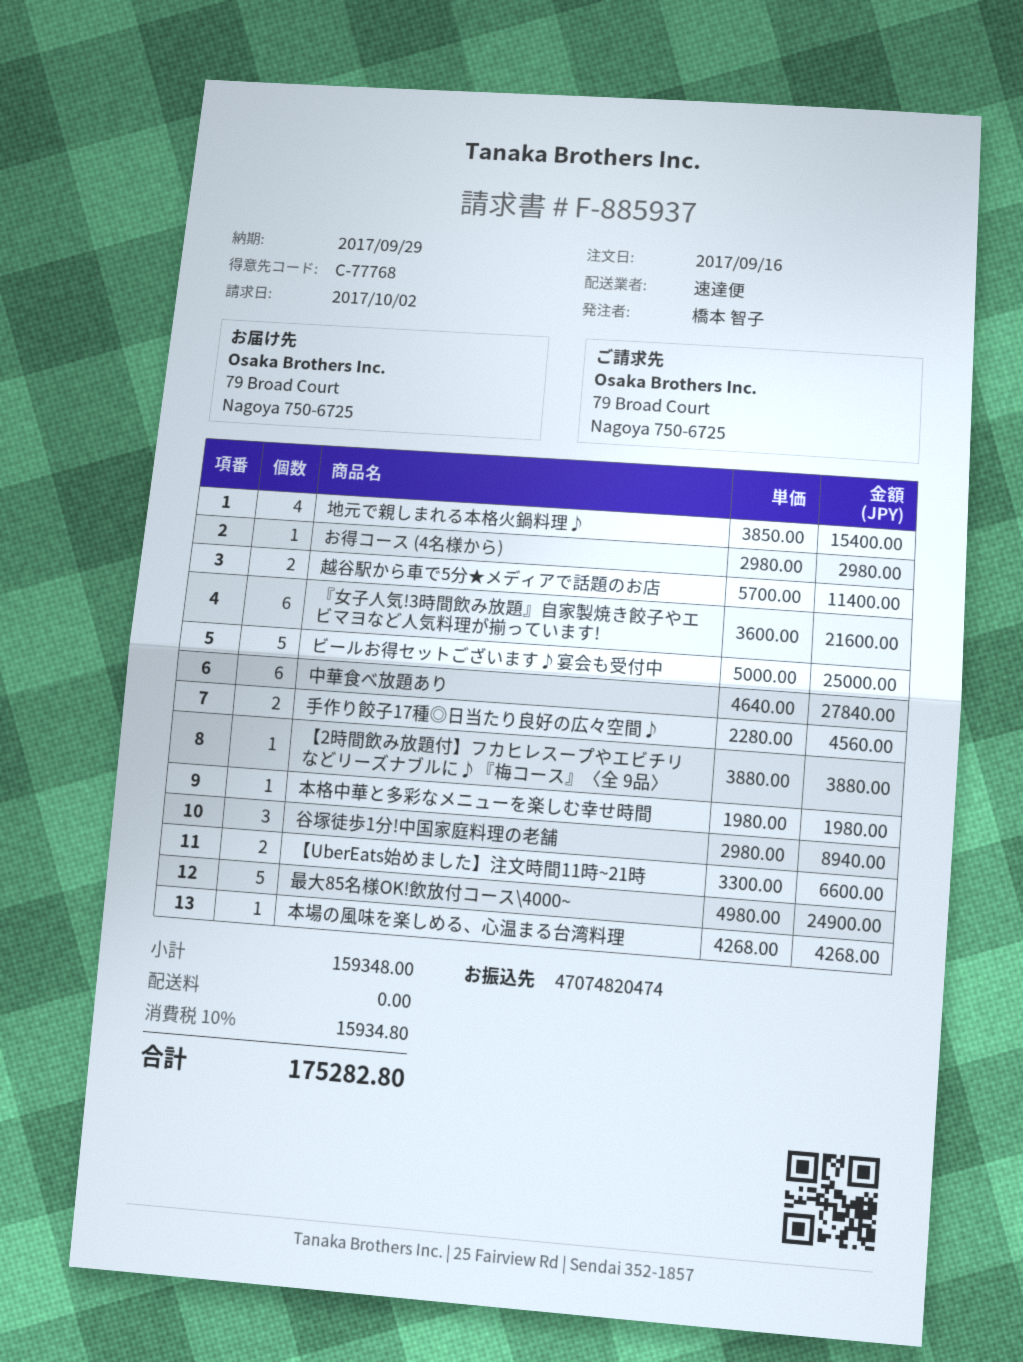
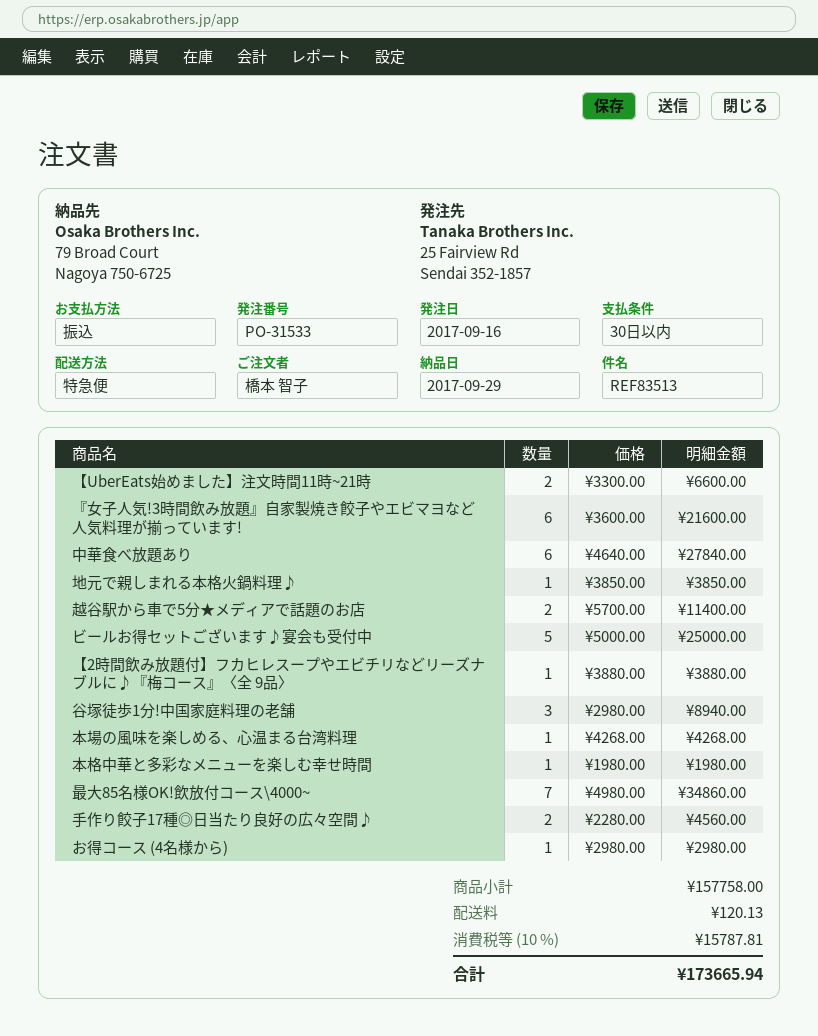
地元で親しまれる本格火鍋料理♪: 4 x 3850.00 = 15400.00 -> 1 x 3850.00 = 3850.00
最大85名様OK!飲放付コース\4000~: 5 x 4980.00 = 24900.00 -> 7 x 4980.00 = 34860.00
subtotal: 159348.00 -> 157758.00
shipping: 0.00 -> 120.13
tax: 10% = 15934.80 -> 10% = 15787.81
total: 175282.80 -> 173665.94

